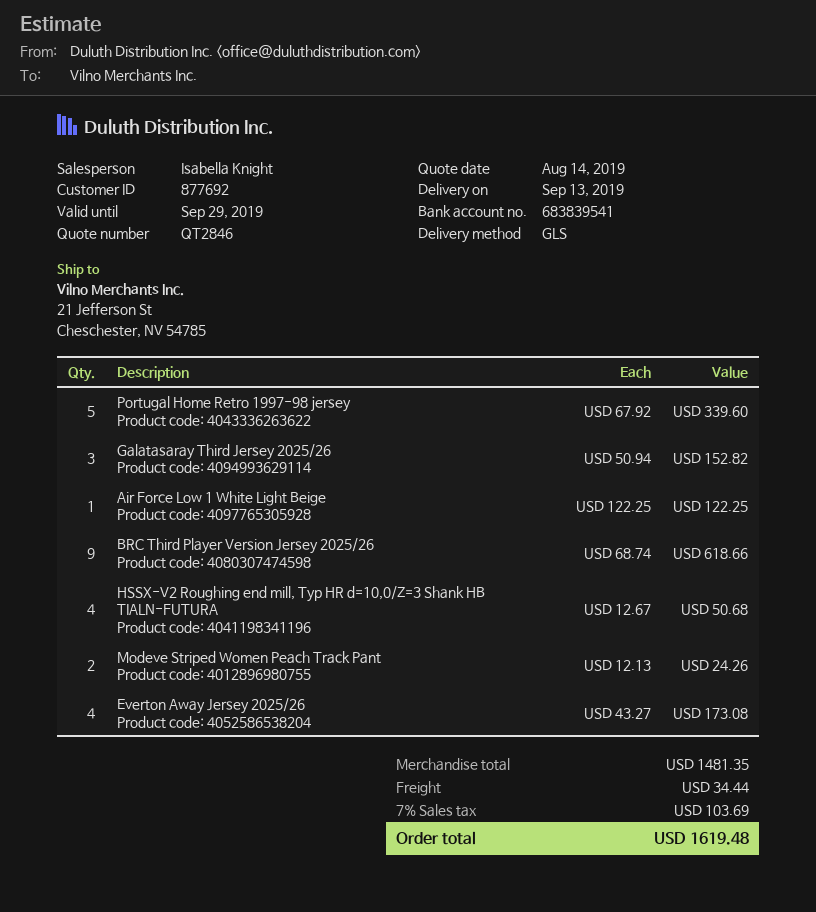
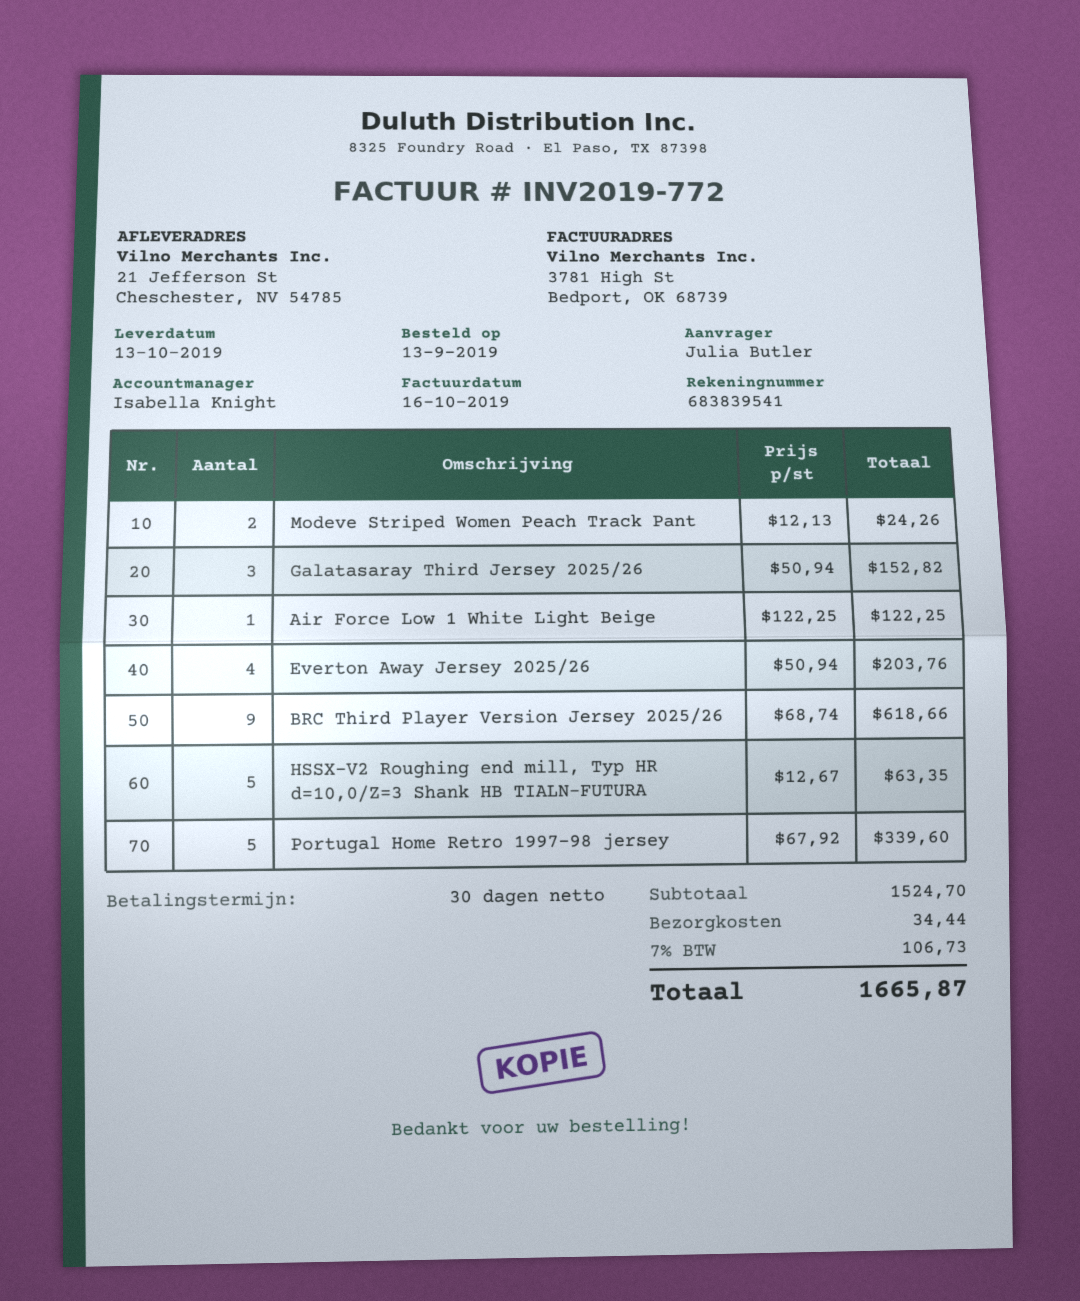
delivery date: 2019-09-13 -> 2019-10-13
HSSX-V2 Roughing end mill, Typ HR d=10,0/Z=3 Shank HB TIALN-FUTURA: 4 x 12.67 = 50.68 -> 5 x 12.67 = 63.35
Everton Away Jersey 2025/26: 4 x 43.27 = 173.08 -> 4 x 50.94 = 203.76
subtotal: 1481.35 -> 1524.70
tax: 7% = 103.69 -> 7% = 106.73
total: 1619.48 -> 1665.87

